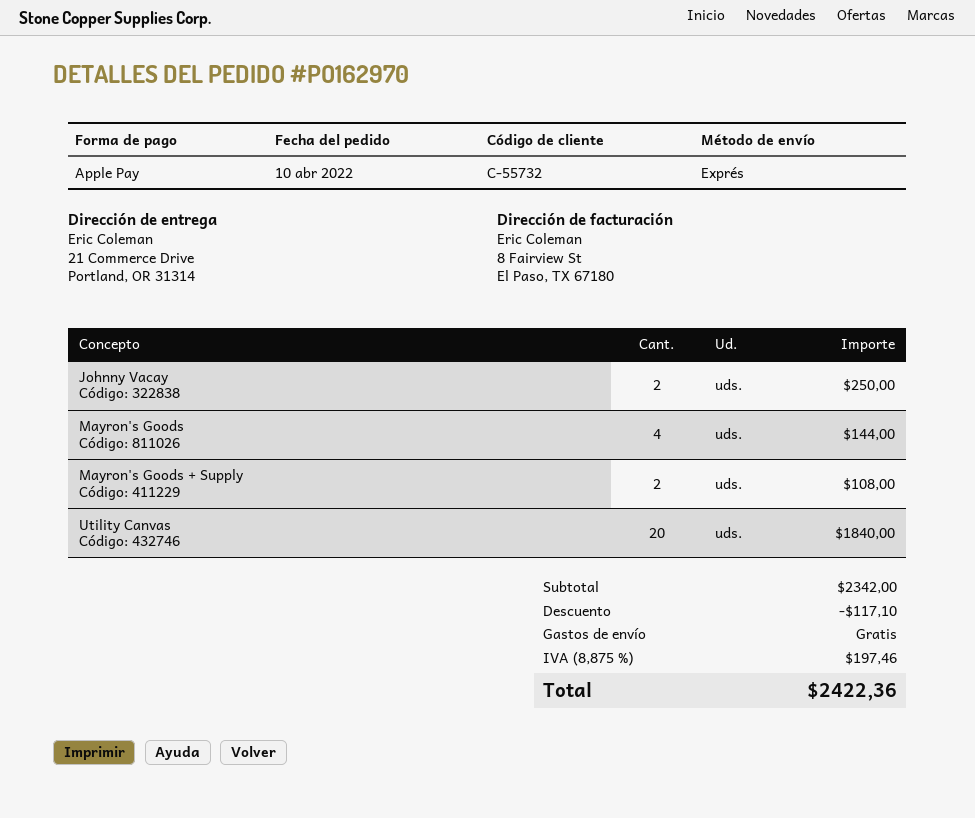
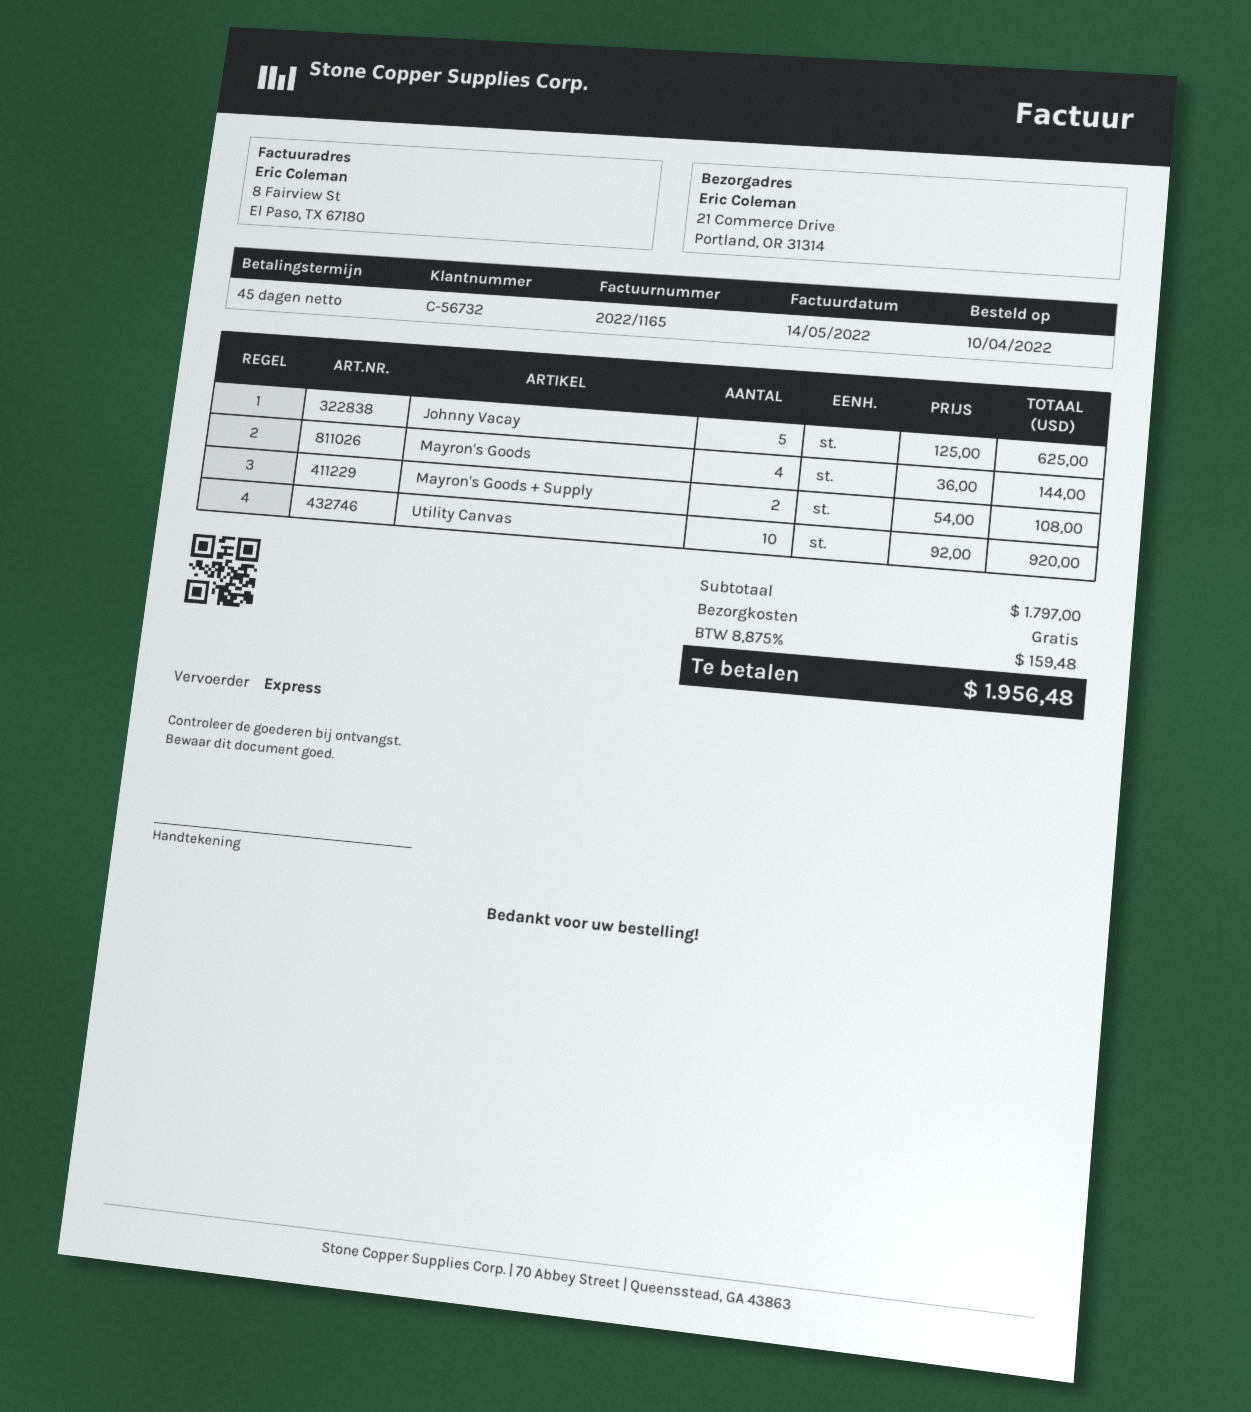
customer number: C-55732 -> C-56732
Johnny Vacay: 2 for 250.00 -> 5 for 625.00
Utility Canvas: 20 for 1840.00 -> 10 for 920.00
subtotal: 2342.00 -> 1797.00
discount: 117.10 -> none
tax: 8.875% = 197.46 -> 8.875% = 159.48
total: 2422.36 -> 1956.48

